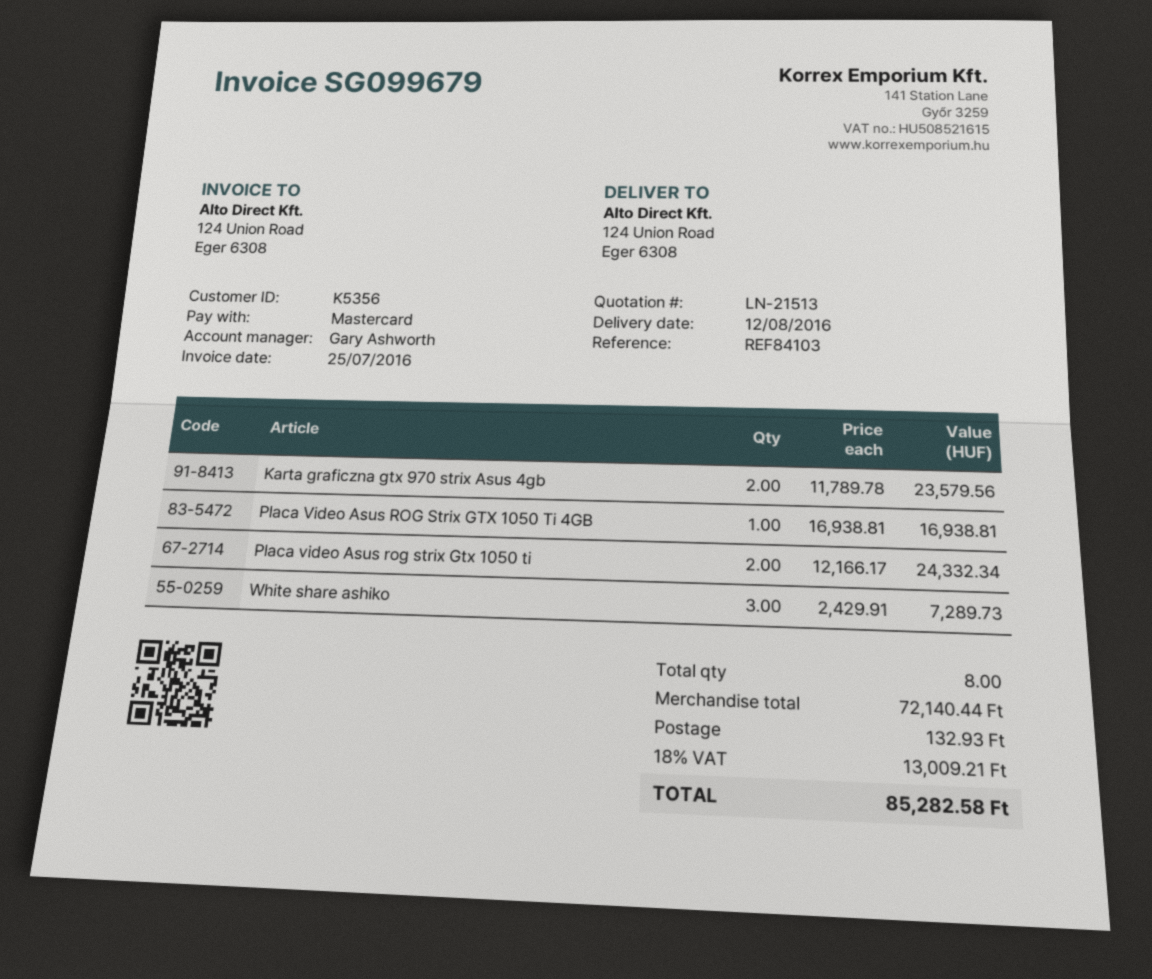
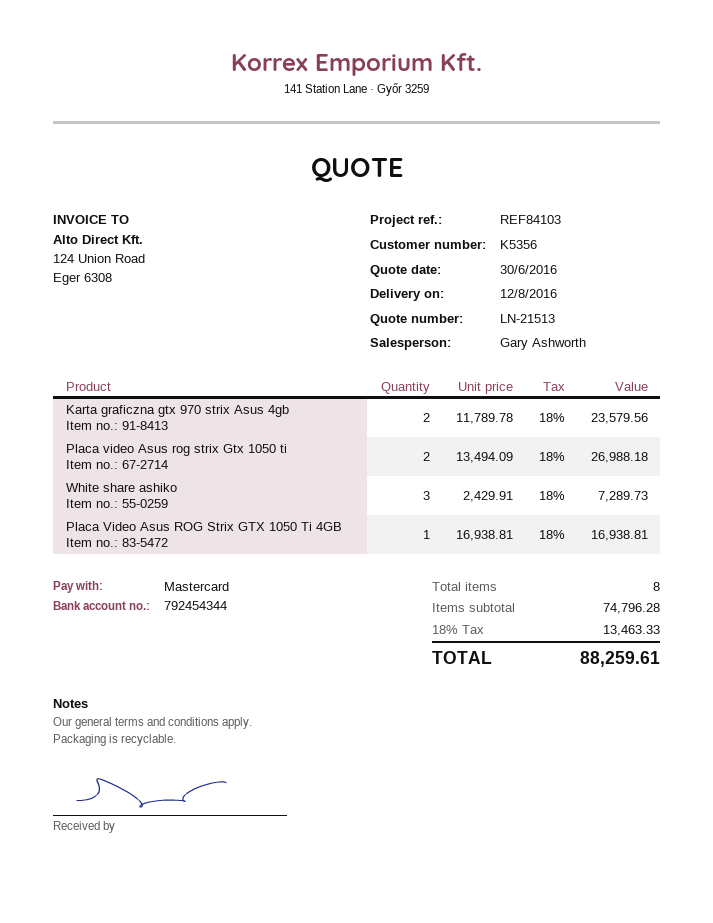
Placa video Asus rog strix Gtx 1050 ti: 2 x 12166.17 = 24332.34 -> 2 x 13494.09 = 26988.18
subtotal: 72140.44 -> 74796.28
shipping: 132.93 -> none
tax: 18% = 13009.21 -> 18% = 13463.33
total: 85282.58 -> 88259.61

